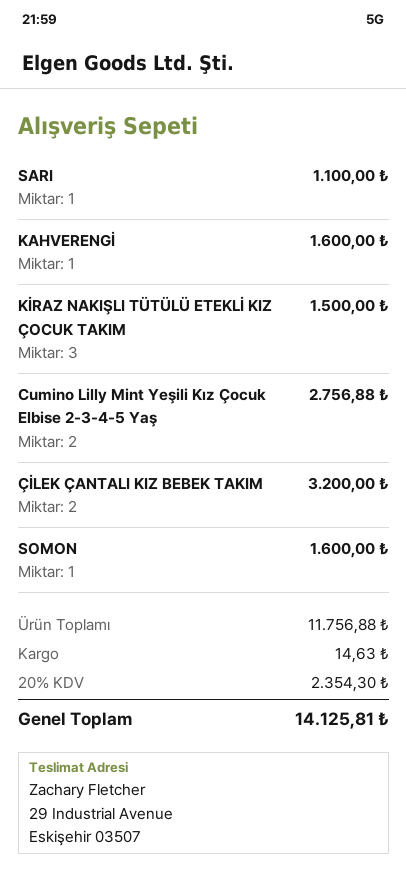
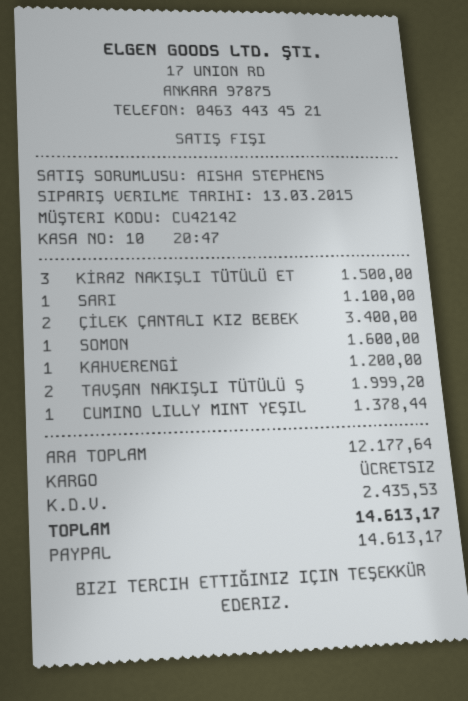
KAHVERENGİ: 1 for 1600.00 -> 1 for 1200.00
Cumino Lilly Mint Yeşili Kız Çocuk Elbise 2-3-4-5 Yaş: 2 for 2756.88 -> 1 for 1378.44
ÇİLEK ÇANTALI KIZ BEBEK TAKIM: 2 for 3200.00 -> 2 for 3400.00
TAVŞAN NAKIŞLI TÜTÜLÜ Ş: none -> 2 for 1999.20
subtotal: 11756.88 -> 12177.64
shipping: 14.63 -> 0.00
tax: 2354.30 -> 2435.53
total: 14125.81 -> 14613.17

